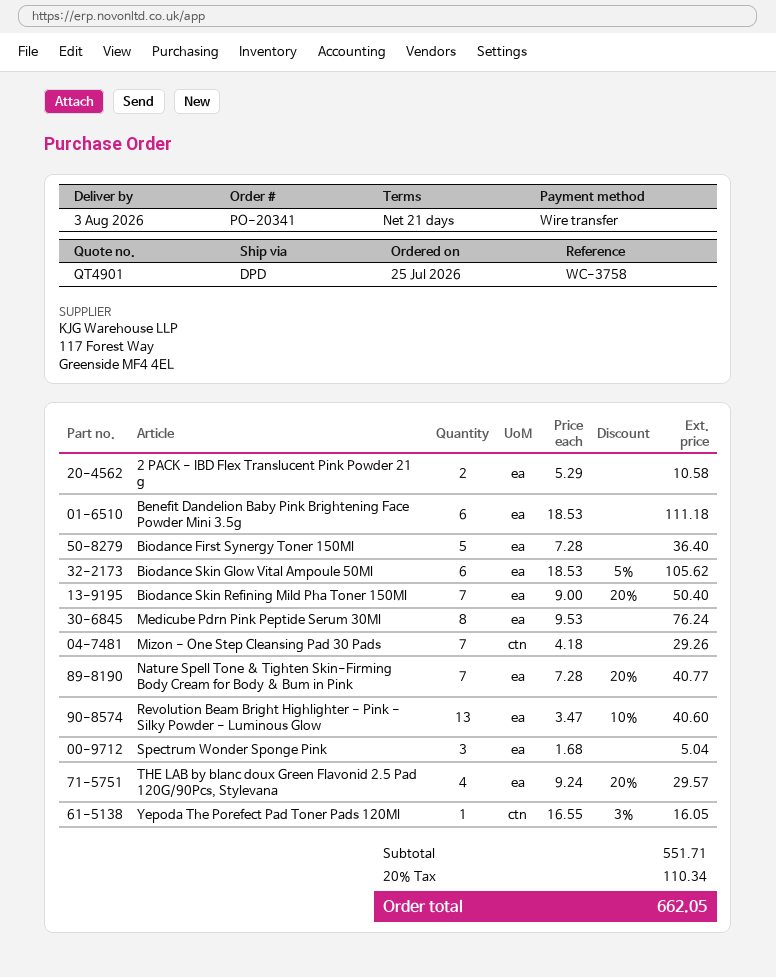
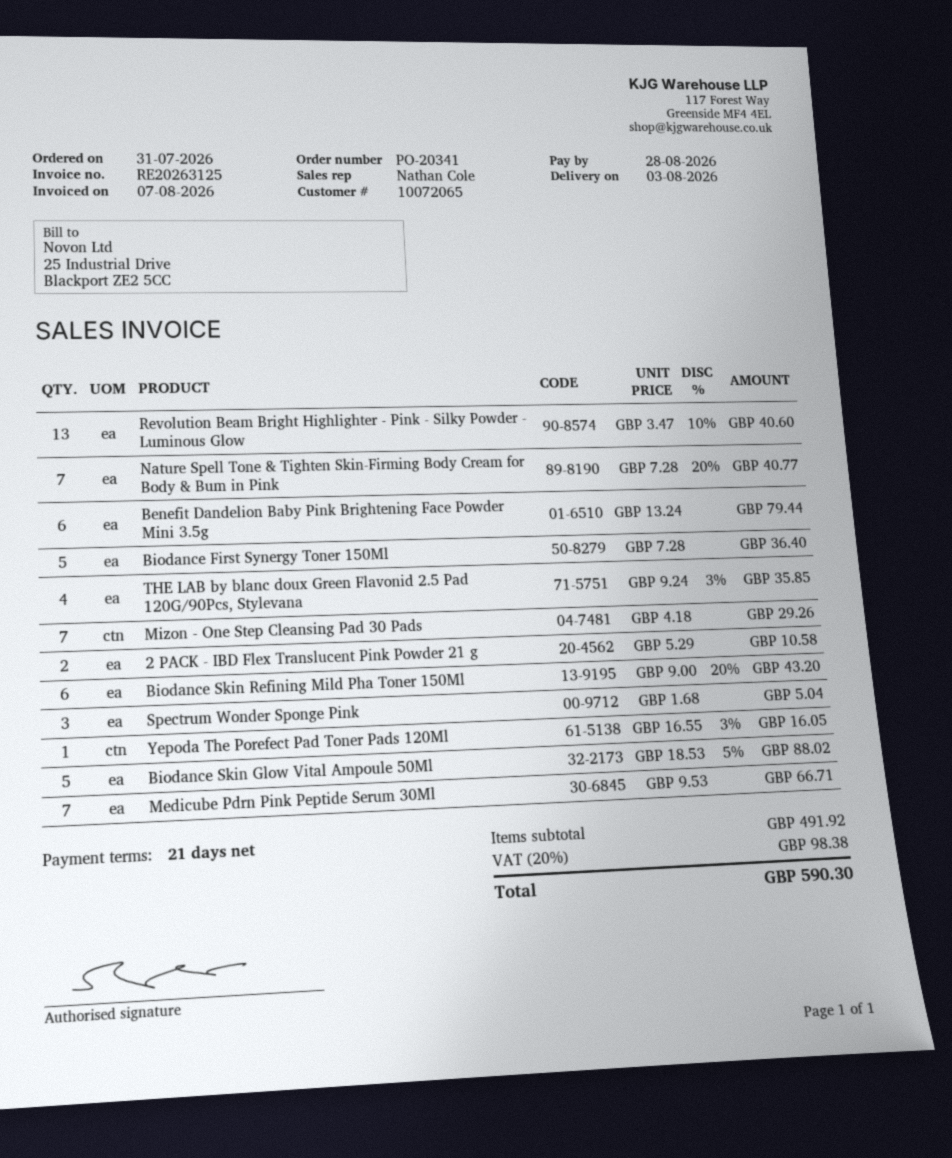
order date: 2026-07-25 -> 2026-07-31
Benefit Dandelion Baby Pink Brightening Face Powder Mini 3.5g: 6 x 18.53 = 111.18 -> 6 x 13.24 = 79.44
Biodance Skin Glow Vital Ampoule 50Ml: 6 x 18.53 - 5% = 105.62 -> 5 x 18.53 - 5% = 88.02
Biodance Skin Refining Mild Pha Toner 150Ml: 7 x 9.00 - 20% = 50.40 -> 6 x 9.00 - 20% = 43.20
Medicube Pdrn Pink Peptide Serum 30Ml: 8 x 9.53 = 76.24 -> 7 x 9.53 = 66.71
THE LAB by blanc doux Green Flavonid 2.5 Pad 120G/90Pcs, Stylevana: 4 x 9.24 - 20% = 29.57 -> 4 x 9.24 - 3% = 35.85
subtotal: 551.71 -> 491.92
tax: 20% = 110.34 -> 20% = 98.38
total: 662.05 -> 590.30

